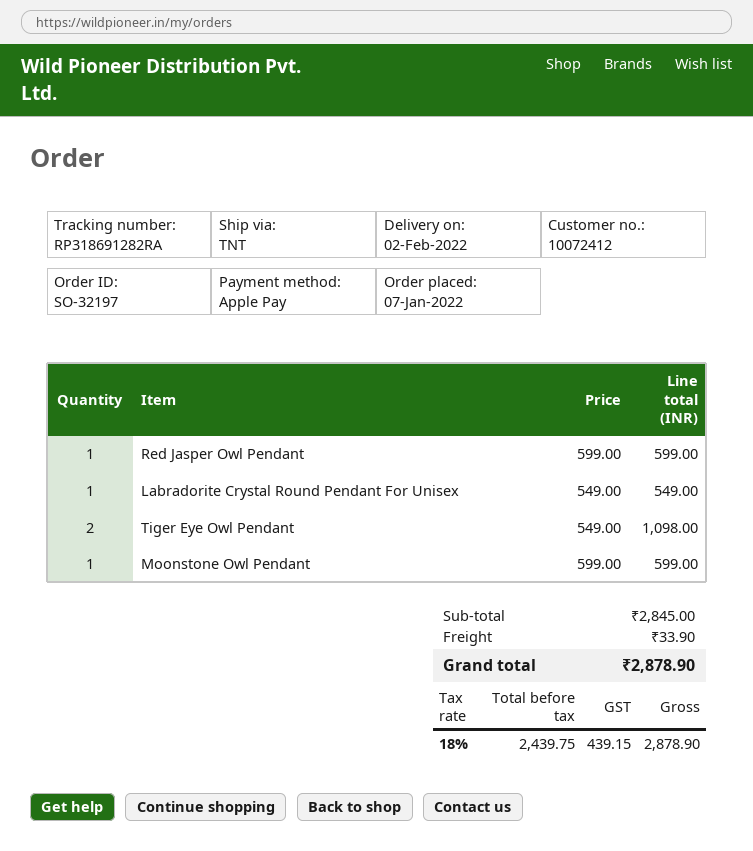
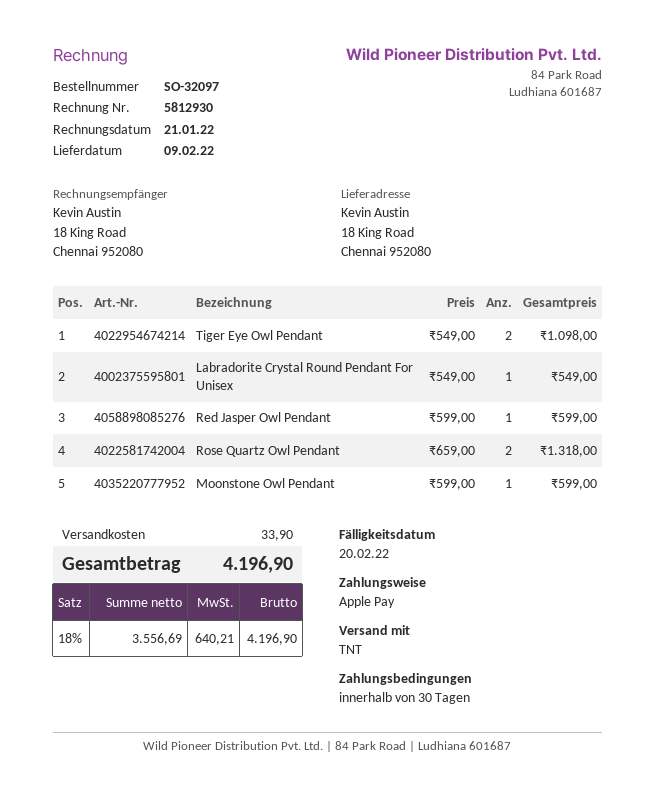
order number: SO-32197 -> SO-32097
delivery date: 2022-02-02 -> 2022-02-09
Rose Quartz Owl Pendant: none -> 2 x 659.00 = 1318.00
net: 2439.75 -> 3556.69
tax: 18% = 439.15 -> 18% = 640.21
total: 2878.90 -> 4196.90

